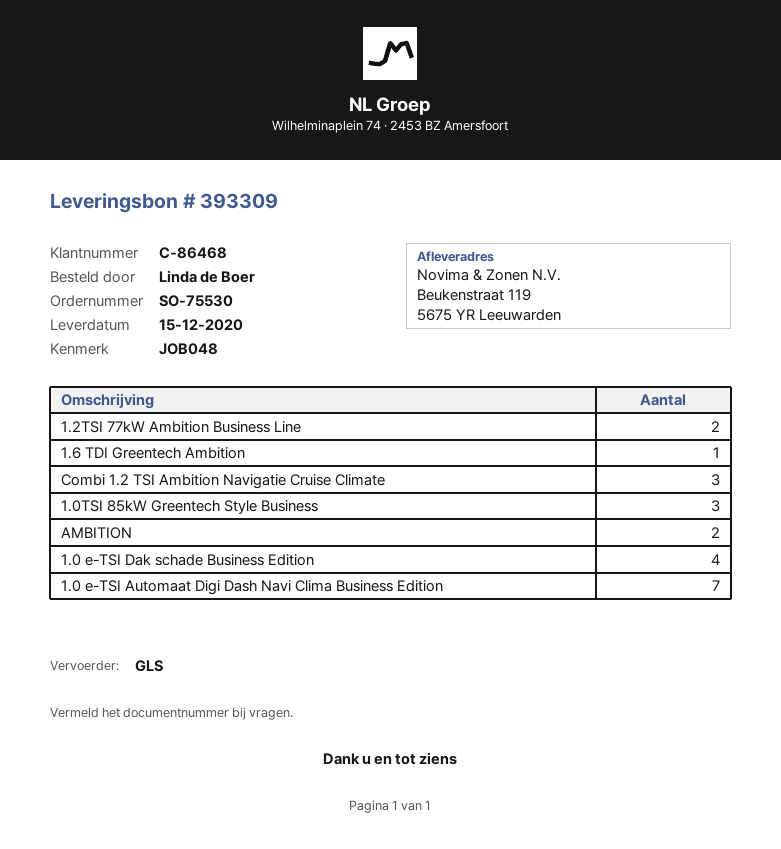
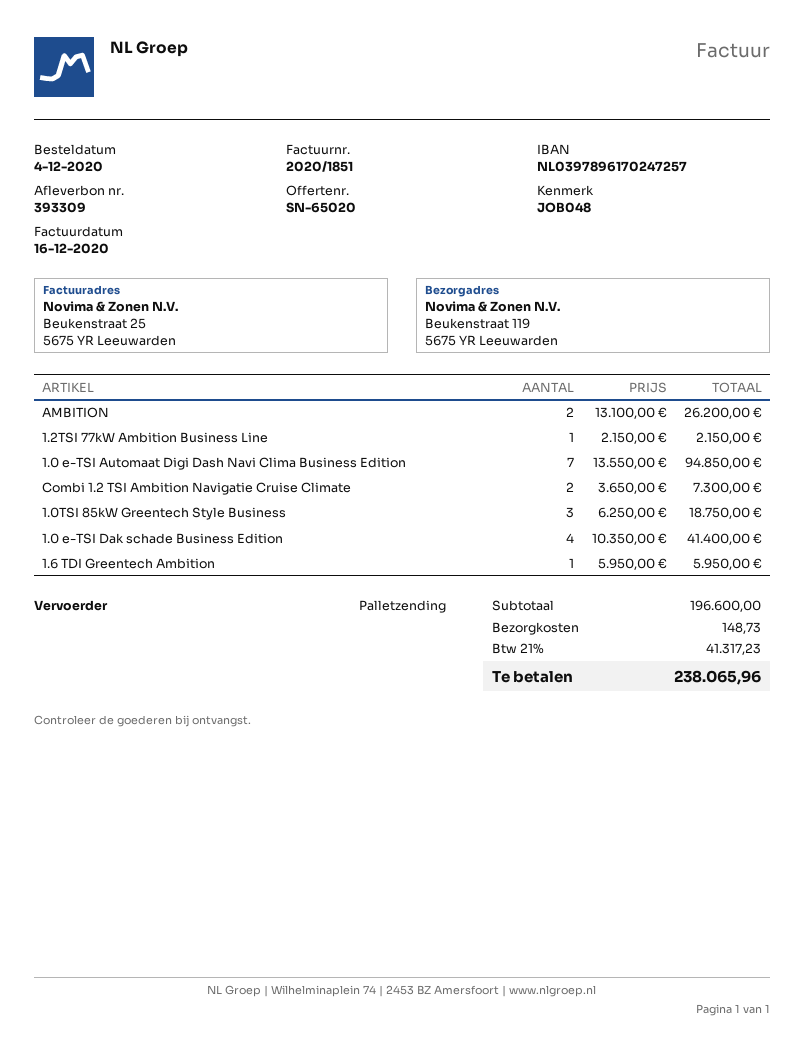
shipping method: GLS -> pallet freight
1.2TSI 77kW Ambition Business Line: 2 -> 1
Combi 1.2 TSI Ambition Navigatie Cruise Climate: 3 -> 2

